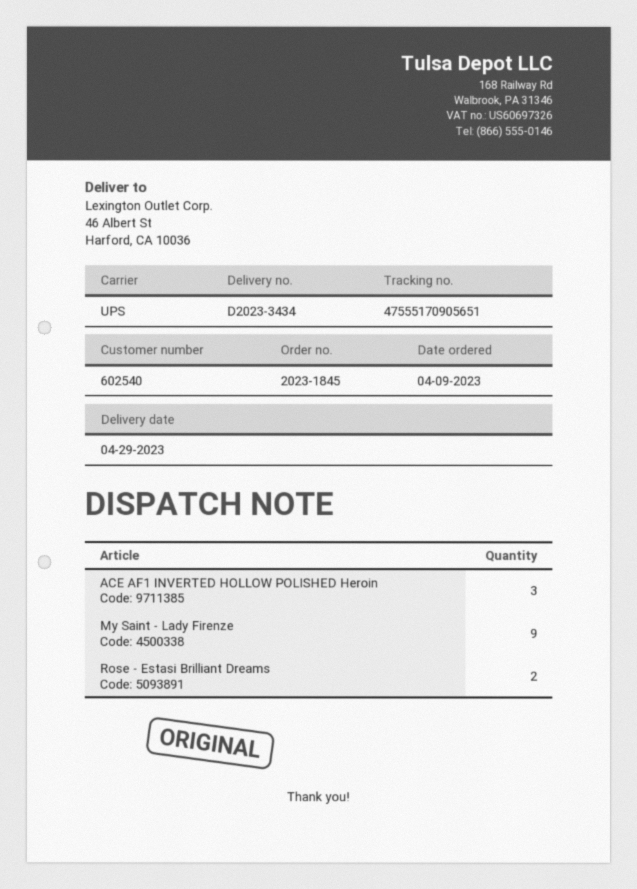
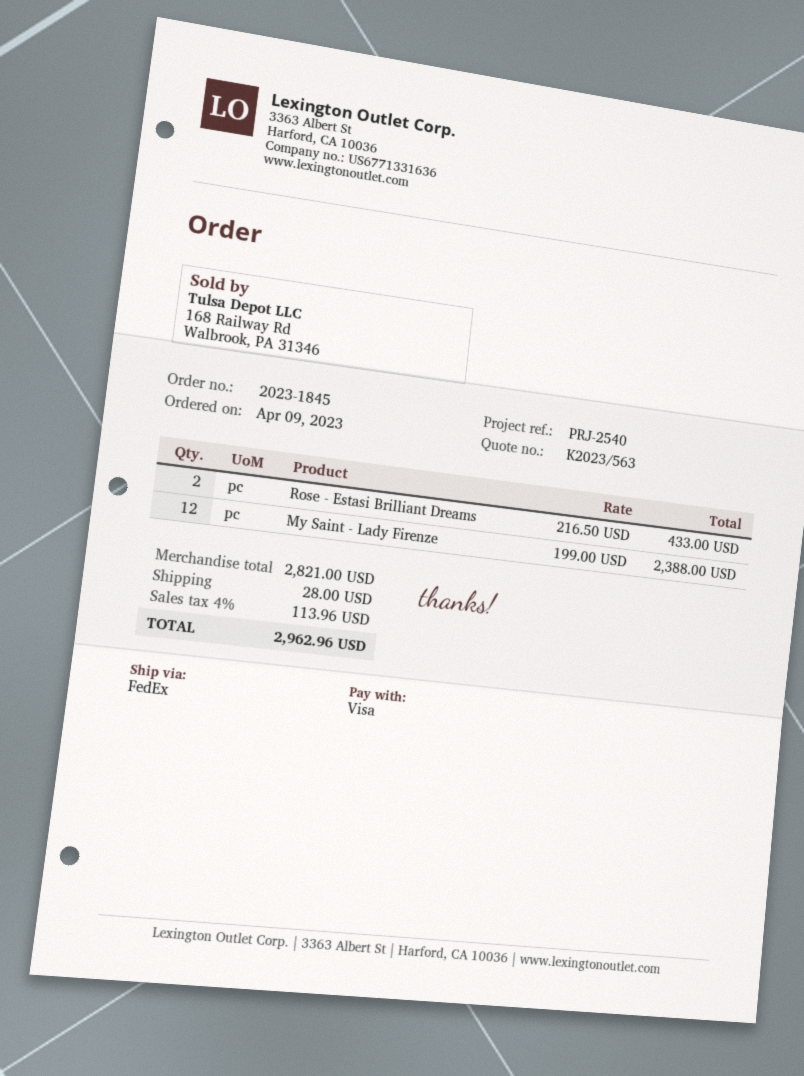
shipping method: UPS -> FedEx
ACE AF1 INVERTED HOLLOW POLISHED Heroin: 3 -> none
My Saint - Lady Firenze: 9 -> 12

